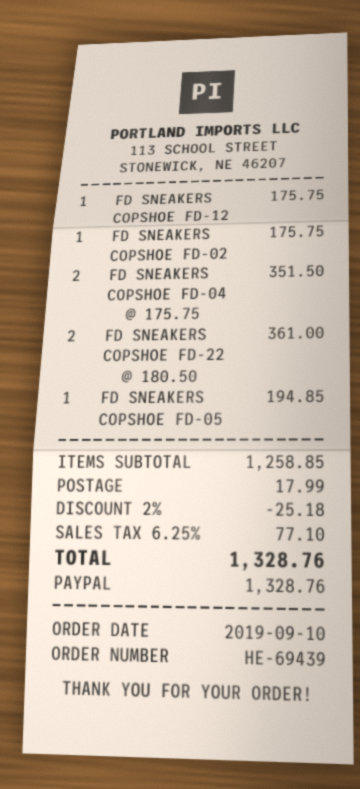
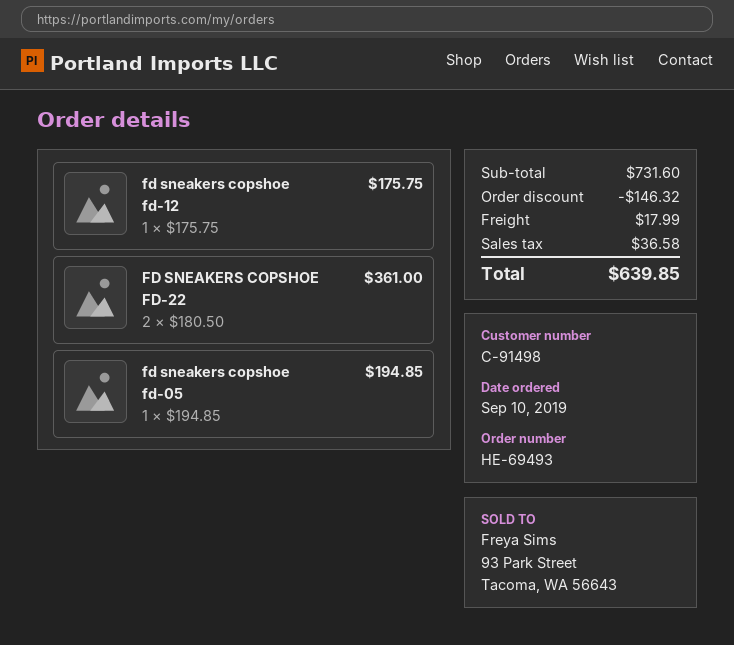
order number: HE-69439 -> HE-69493
FD SNEAKERS COPSHOE FD-02: 1 x 175.75 = 175.75 -> none
FD SNEAKERS COPSHOE FD-04: 2 x 175.75 = 351.50 -> none
subtotal: 1258.85 -> 731.60
discount: 25.18 -> 146.32
tax: 77.10 -> 36.58
total: 1328.76 -> 639.85

